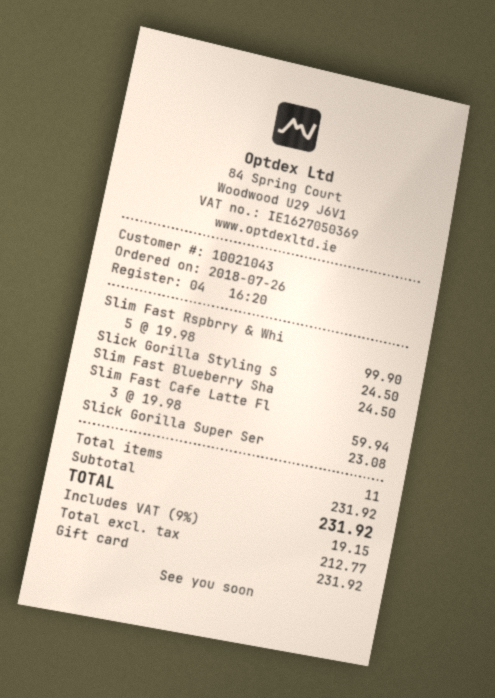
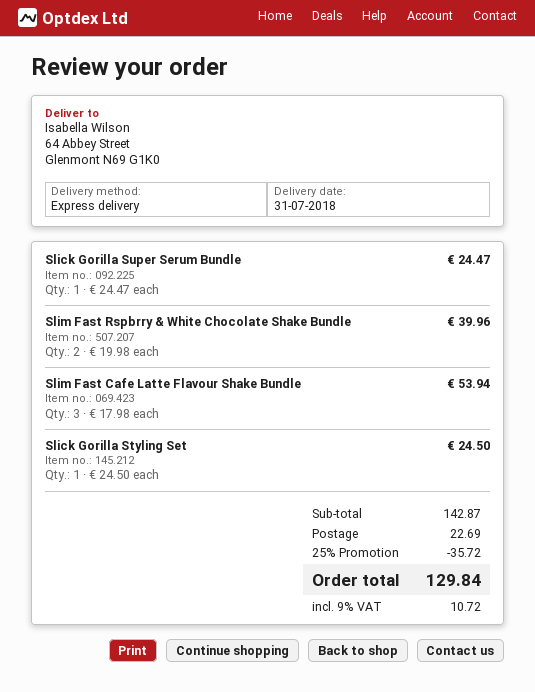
Slim Fast Rspbrry & Whi: 5 x 19.98 = 99.90 -> 2 x 19.98 = 39.96
Slim Fast Blueberry Sha: 1 x 24.50 = 24.50 -> none
Slim Fast Cafe Latte Fl: 3 x 19.98 = 59.94 -> 3 x 17.98 = 53.94
Slick Gorilla Super Ser: 1 x 23.08 = 23.08 -> 1 x 24.47 = 24.47
subtotal: 231.92 -> 142.87
discount: none -> 25% = 35.72
shipping: none -> 22.69
tax: 9% = 19.15 -> 9% = 10.72
total: 231.92 -> 129.84

